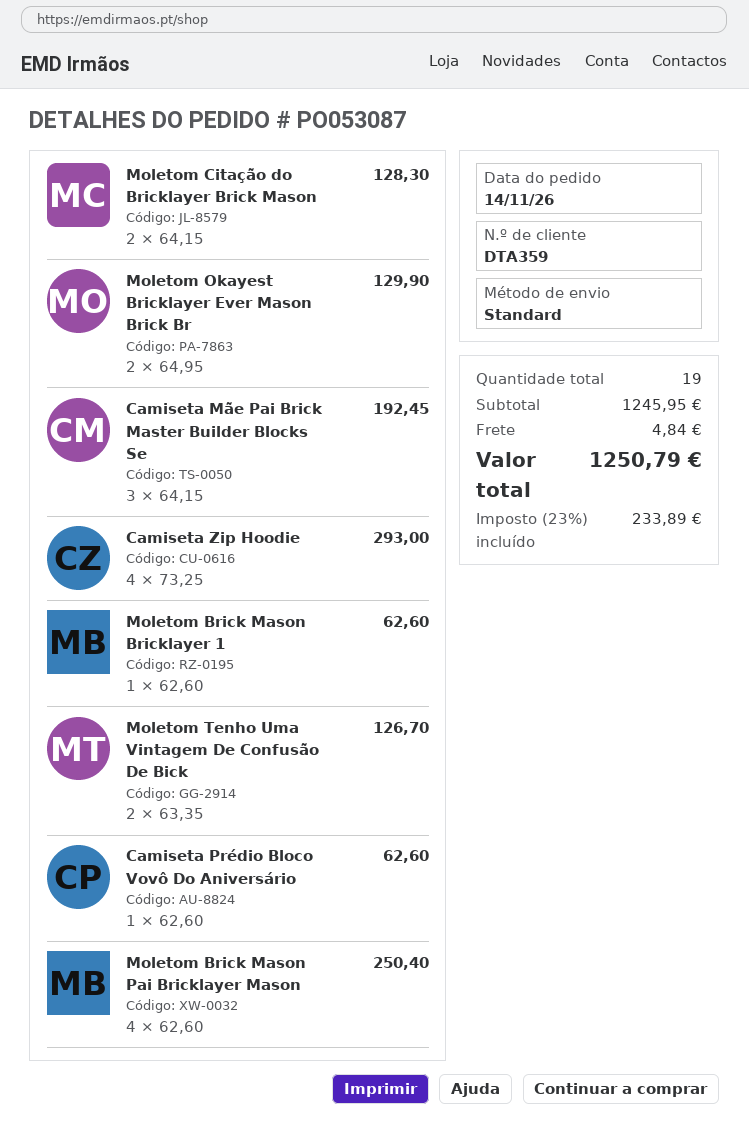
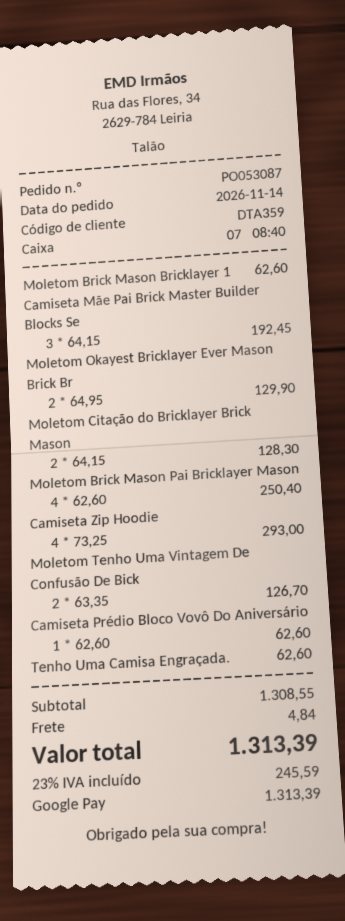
Tenho Uma Camisa Engraçada.: none -> 1 x 62.60 = 62.60
subtotal: 1245.95 -> 1308.55
tax: 23% = 233.89 -> 23% = 245.59
total: 1250.79 -> 1313.39

